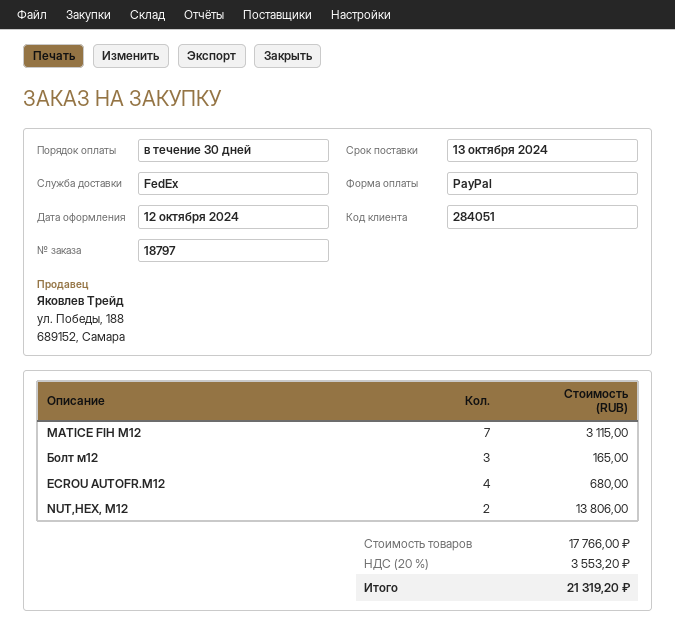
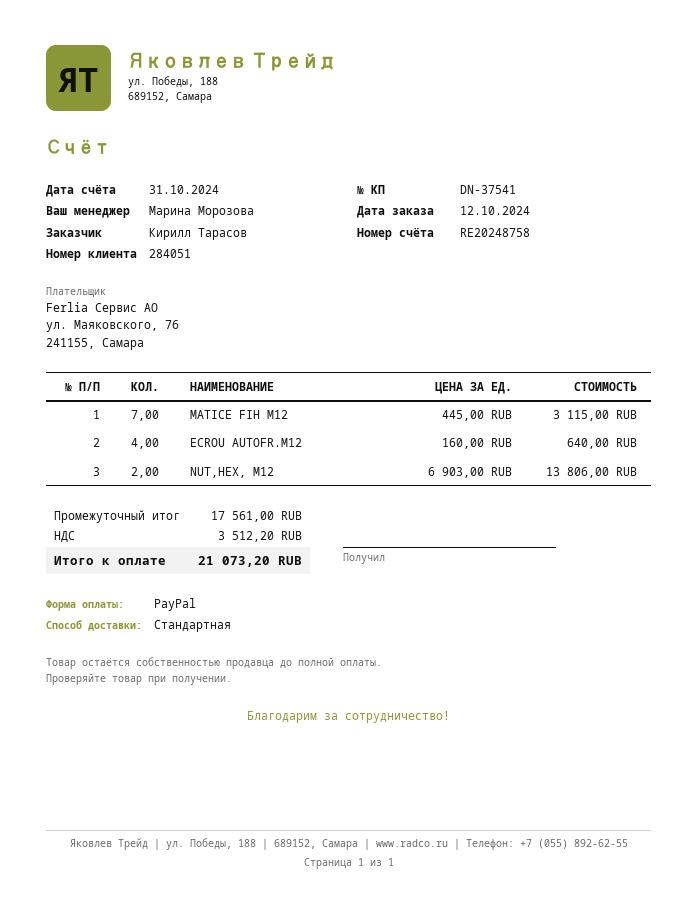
shipping method: FedEx -> standard
Болт м12: 3 for 165.00 -> none
ECROU AUTOFR.M12: 4 for 680.00 -> 4 for 640.00
subtotal: 17766.00 -> 17561.00
tax: 3553.20 -> 3512.20
total: 21319.20 -> 21073.20

